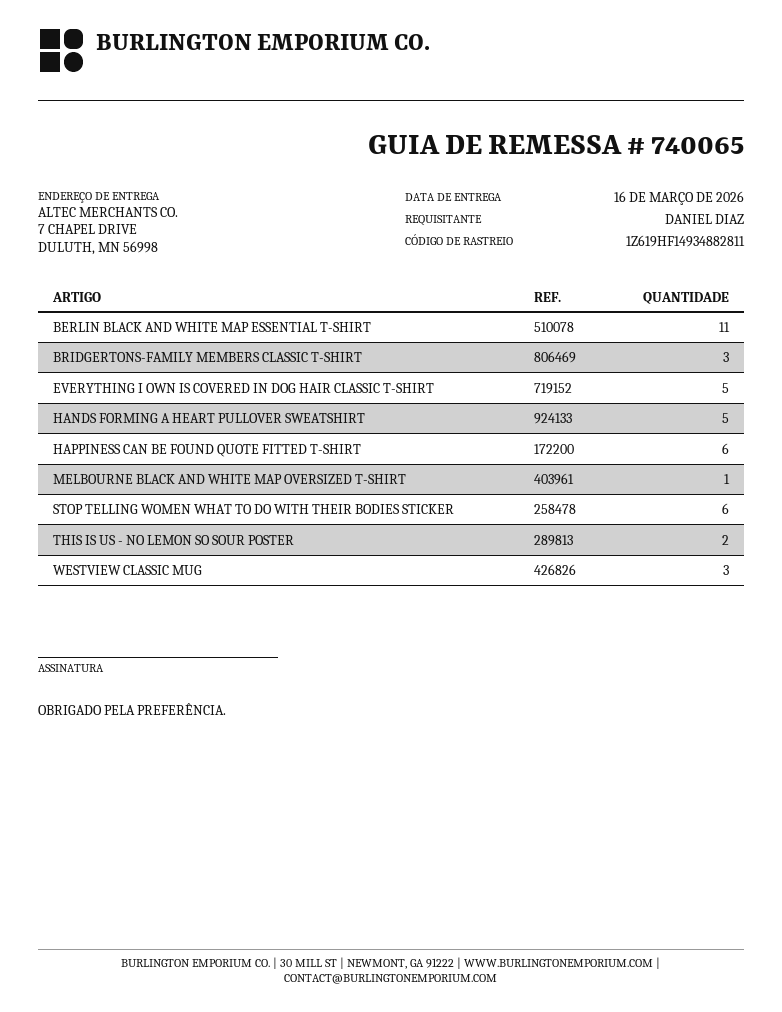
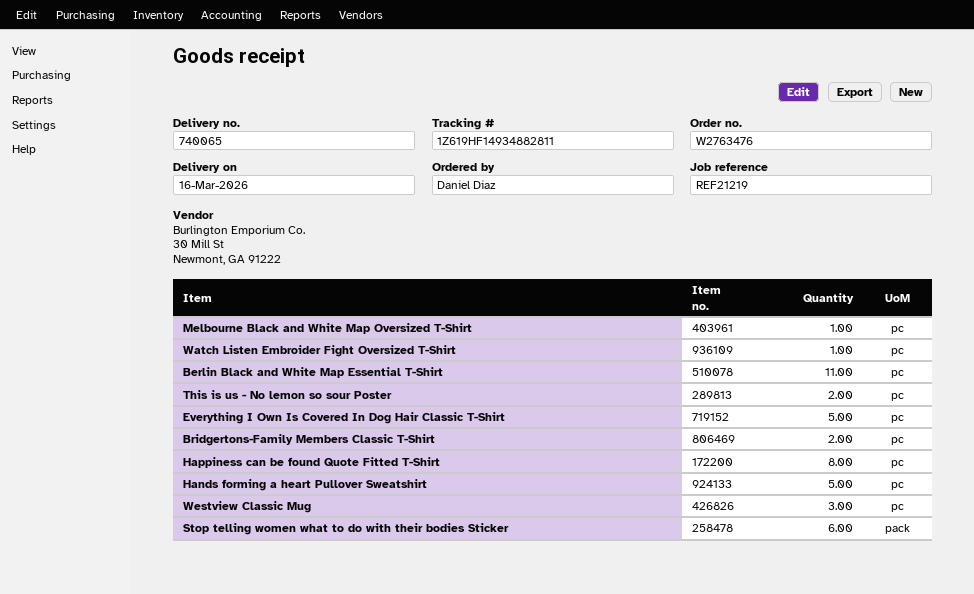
BRIDGERTONS-FAMILY MEMBERS CLASSIC T-SHIRT: 3 -> 2
HAPPINESS CAN BE FOUND QUOTE FITTED T-SHIRT: 6 -> 8
Watch Listen Embroider Fight Oversized T-Shirt: none -> 1

